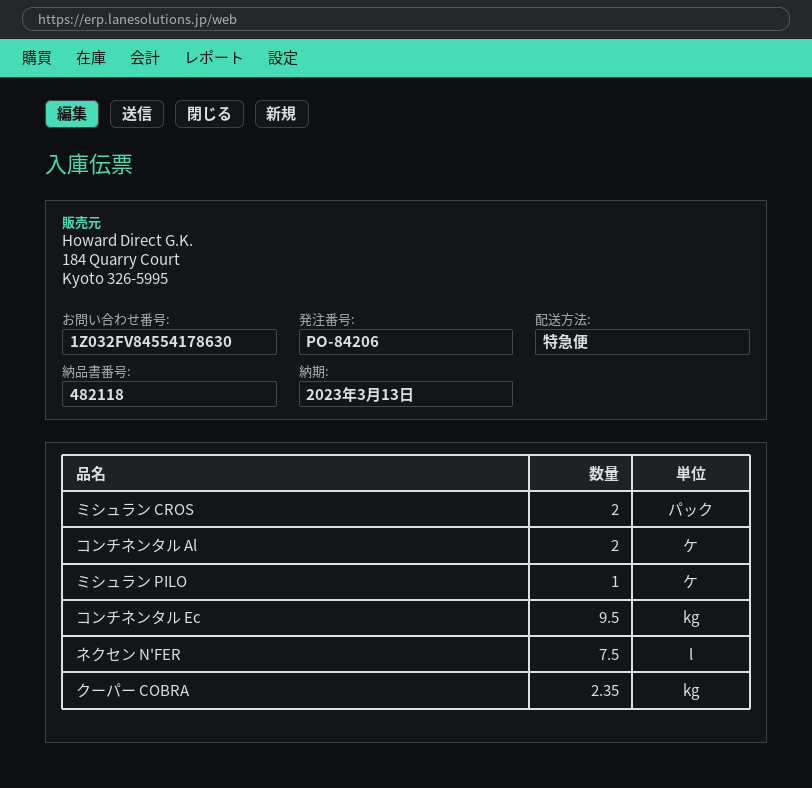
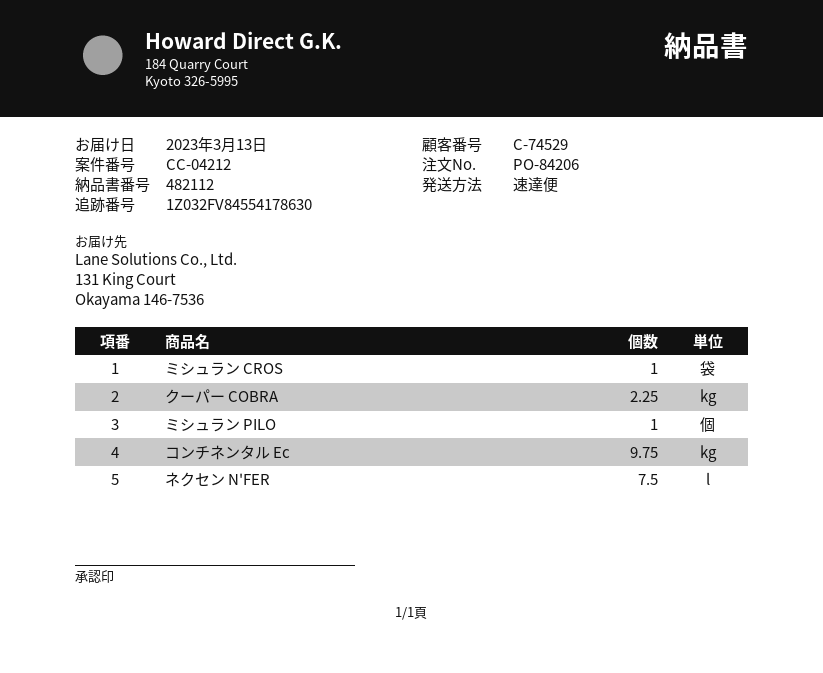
delivery note number: 482118 -> 482112
ミシュラン CROS: 2 -> 1
コンチネンタル Al: 2 -> none
コンチネンタル Ec: 9.5 -> 9.75
クーパー COBRA: 2.35 -> 2.25

